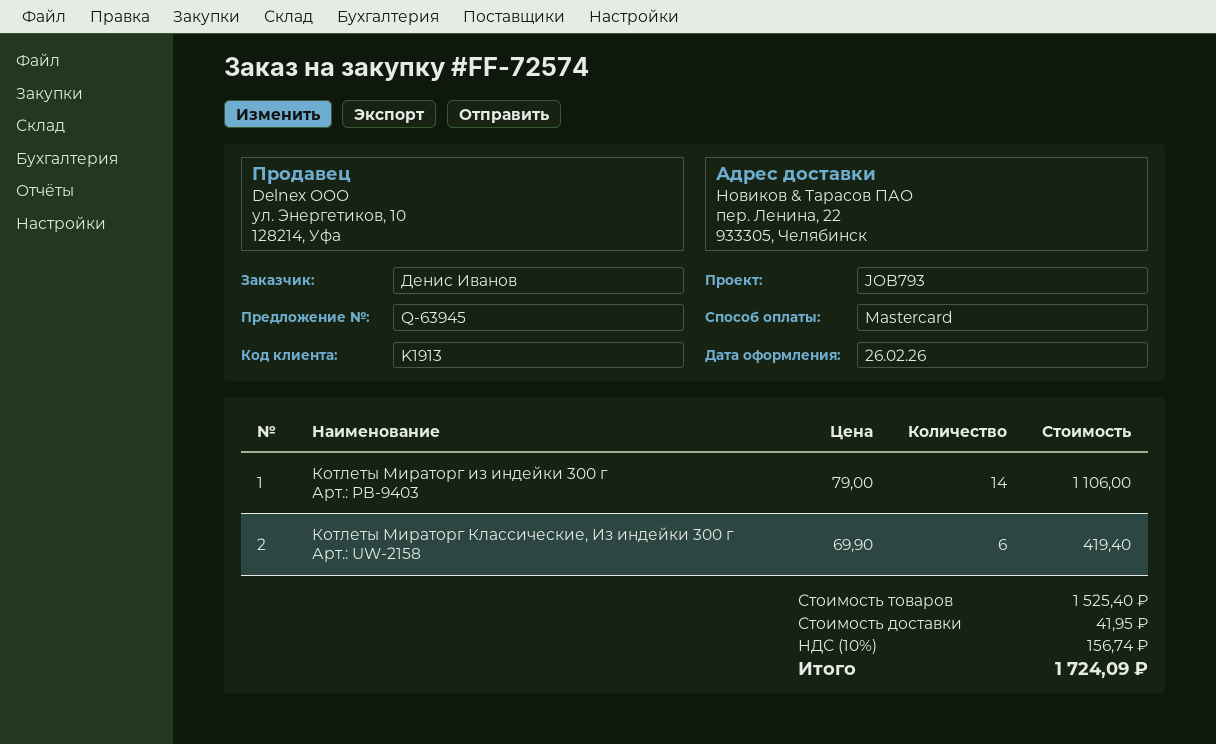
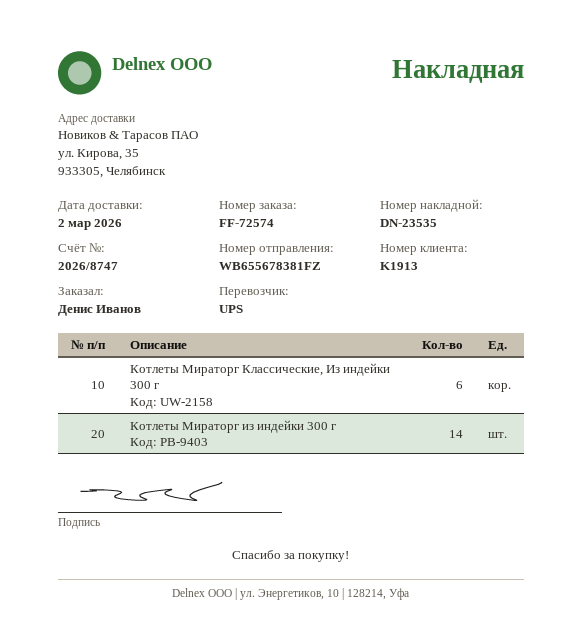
ship to: пер. Ленина, 22, 933305, Челябинск -> ул. Кирова, 35, 933305, Челябинск

